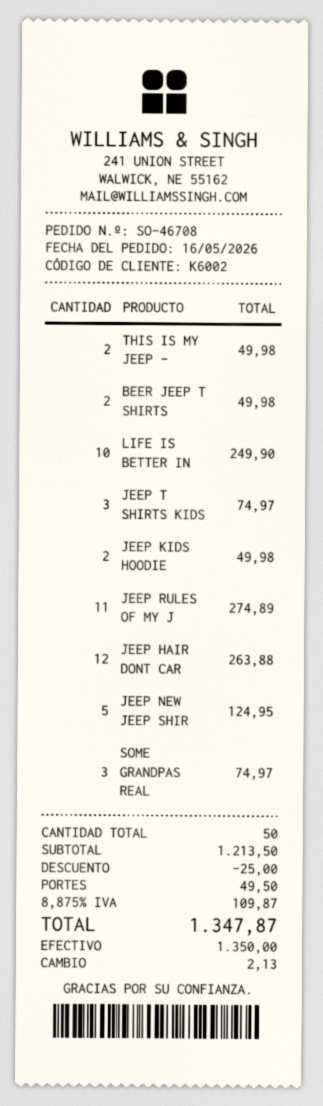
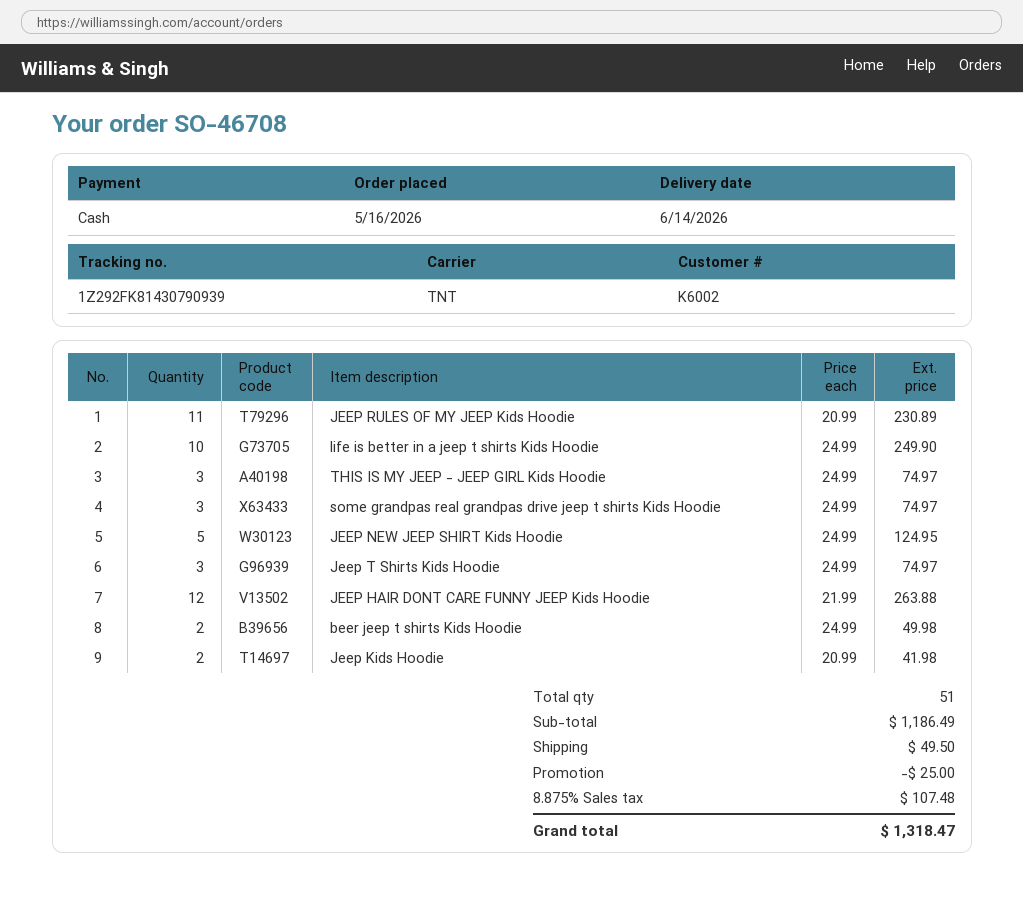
THIS IS MY JEEP -: 2 for 49.98 -> 3 for 74.97
JEEP KIDS HOODIE: 2 for 49.98 -> 2 for 41.98
JEEP RULES OF MY J: 11 for 274.89 -> 11 for 230.89
total quantity: 50 -> 51
subtotal: 1213.50 -> 1186.49
tax: 8.875% = 109.87 -> 8.875% = 107.48
total: 1347.87 -> 1318.47

